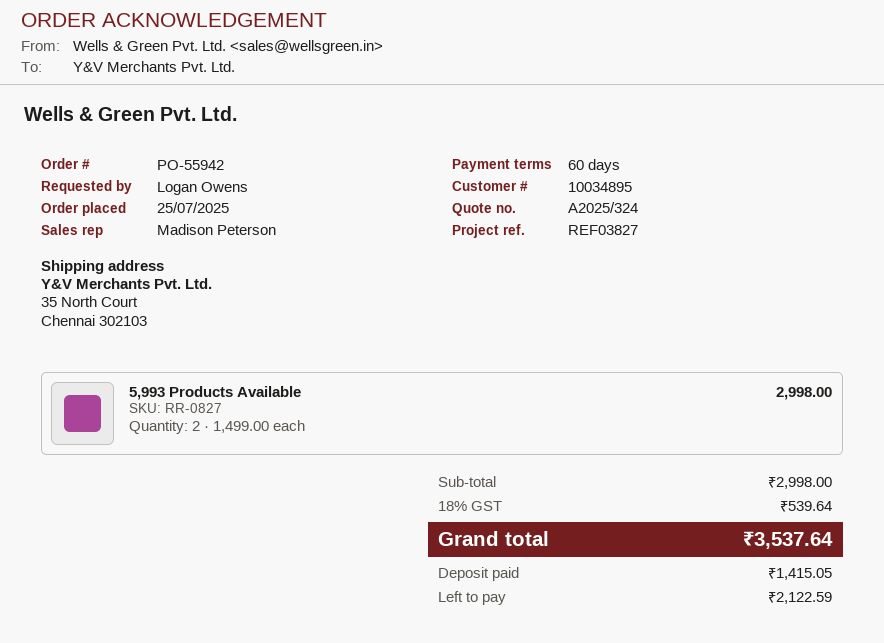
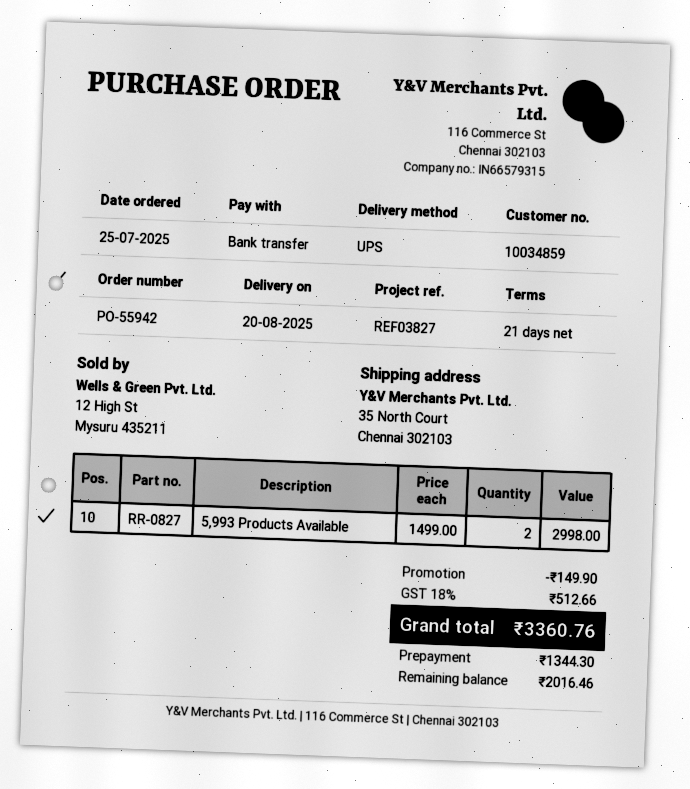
payment terms: 60 days -> 21 days
customer number: 10034895 -> 10034859
discount: none -> 149.90
tax: 18% = 539.64 -> 18% = 512.66
total: 3537.64 -> 3360.76
deposit: 1415.05 -> 1344.30
balance: 2122.59 -> 2016.46

